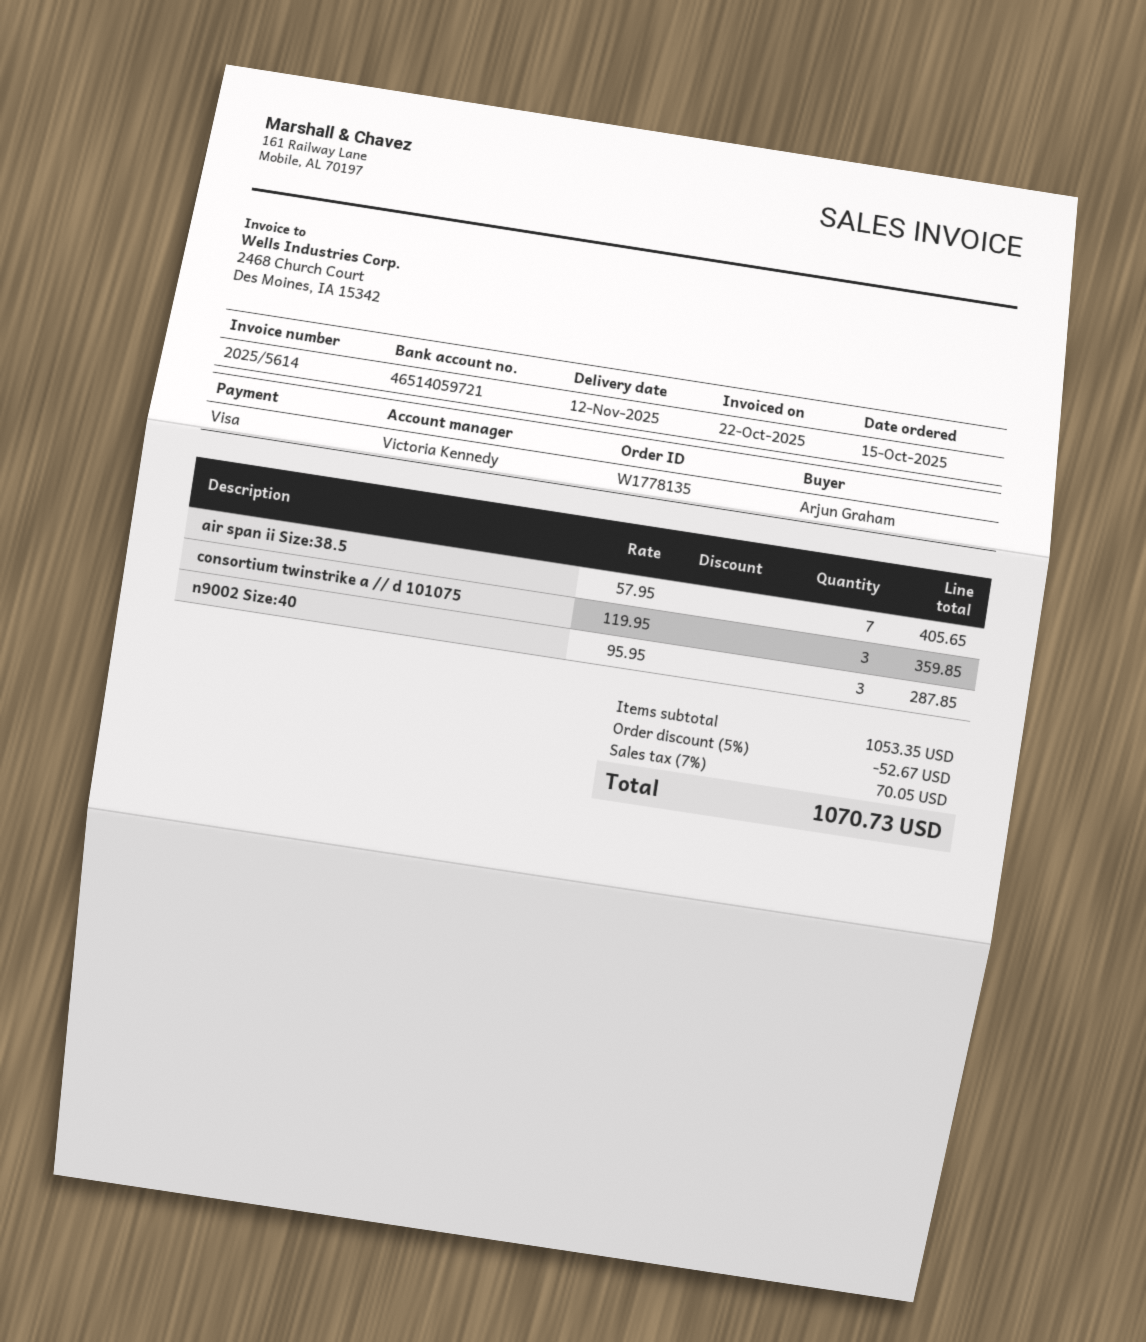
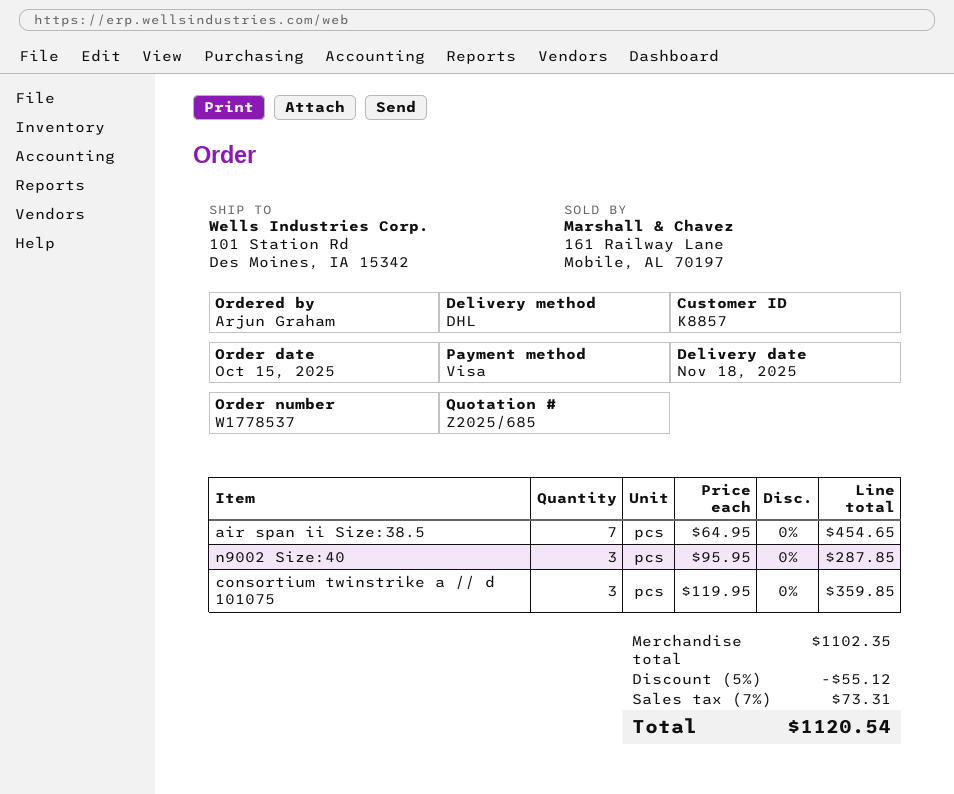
order number: W1778135 -> W1778537
delivery date: 2025-11-12 -> 2025-11-18
air span ii Size:38.5: 7 x 57.95 = 405.65 -> 7 x 64.95 = 454.65
subtotal: 1053.35 -> 1102.35
discount: 5% = 52.67 -> 5% = 55.12
tax: 7% = 70.05 -> 7% = 73.31
total: 1070.73 -> 1120.54

